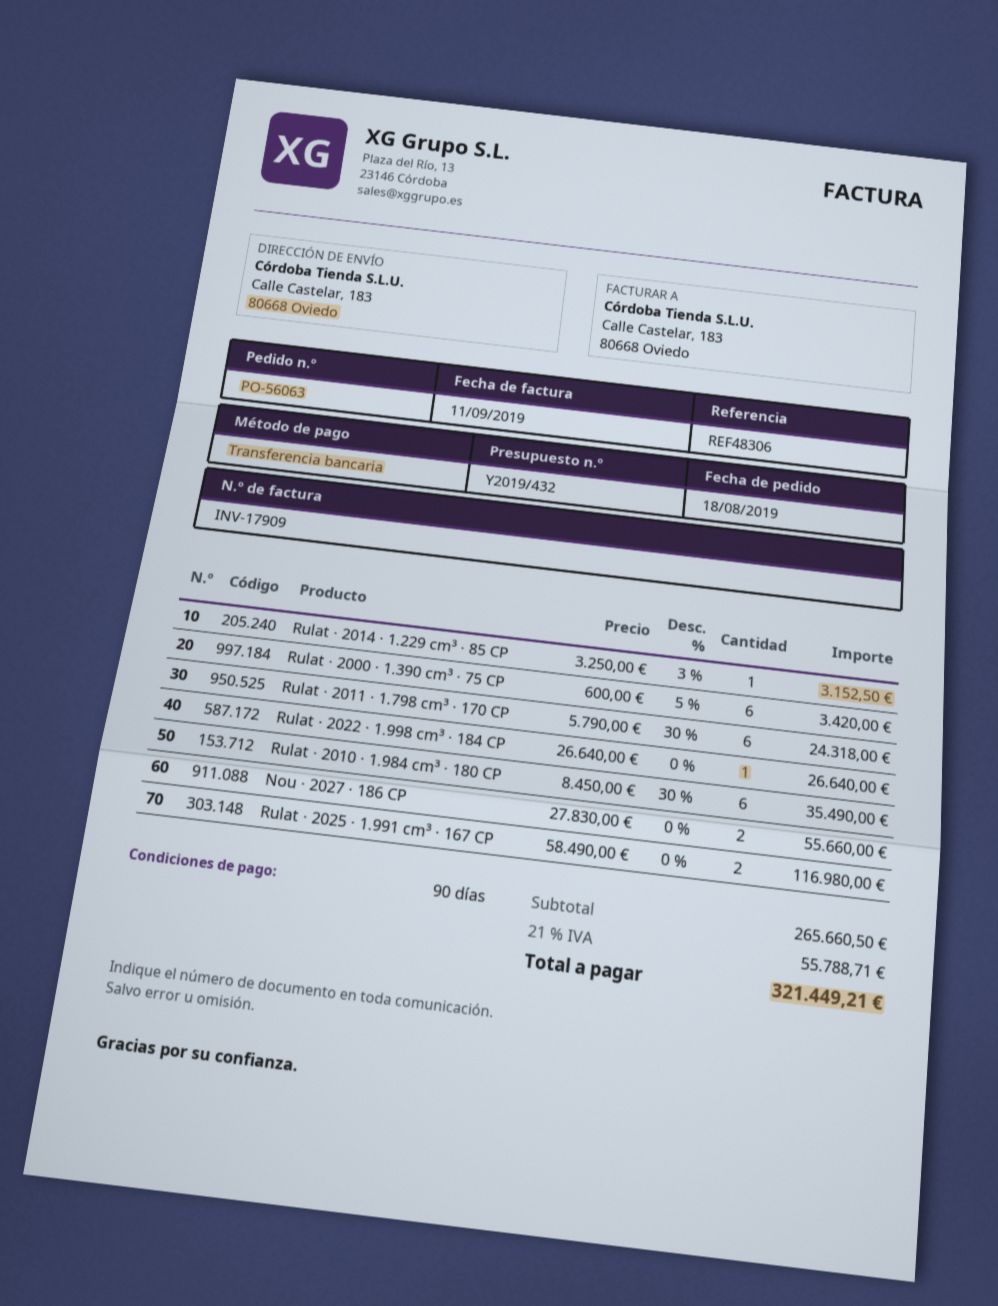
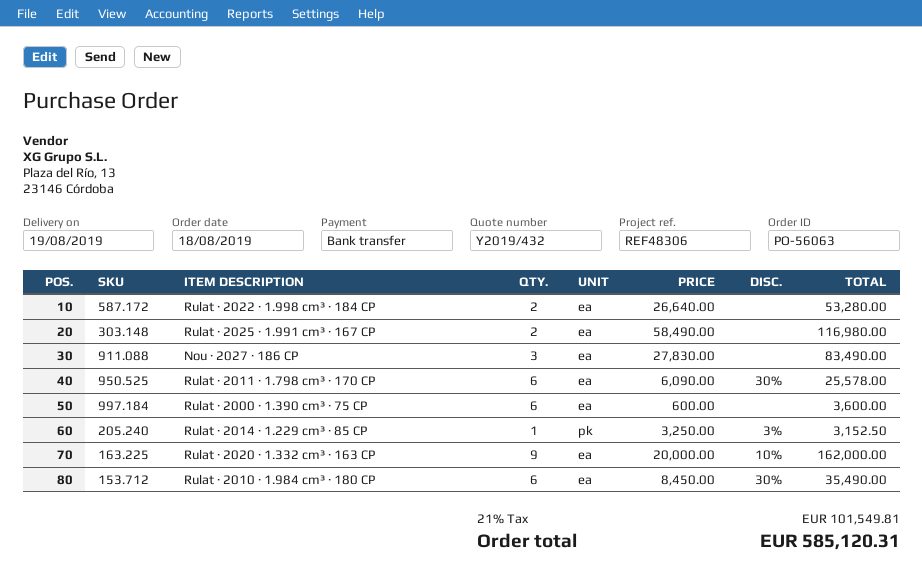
Rulat · 2000 · 1.390 cm³ · 75 CP: 6 x 600.00 - 5% = 3420.00 -> 6 x 600.00 = 3600.00
Rulat · 2011 · 1.798 cm³ · 170 CP: 6 x 5790.00 - 30% = 24318.00 -> 6 x 6090.00 - 30% = 25578.00
Rulat · 2022 · 1.998 cm³ · 184 CP: 1 x 26640.00 = 26640.00 -> 2 x 26640.00 = 53280.00
Nou · 2027 · 186 CP: 2 x 27830.00 = 55660.00 -> 3 x 27830.00 = 83490.00
Rulat · 2020 · 1.332 cm³ · 163 CP: none -> 9 x 20000.00 - 10% = 162000.00
tax: 21% = 55788.71 -> 21% = 101549.81
total: 321449.21 -> 585120.31

